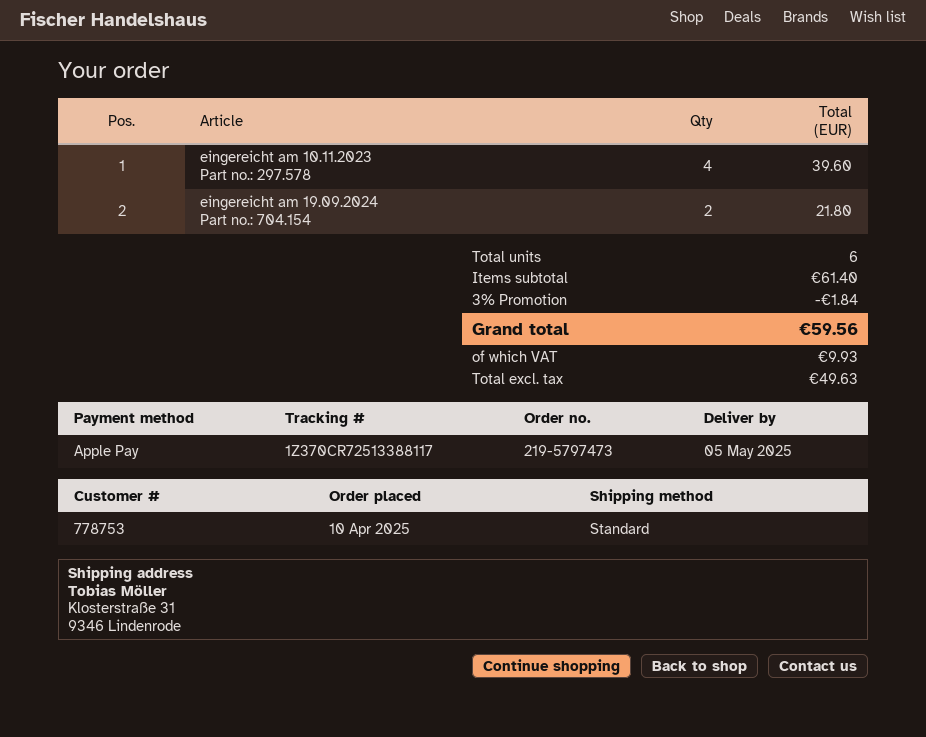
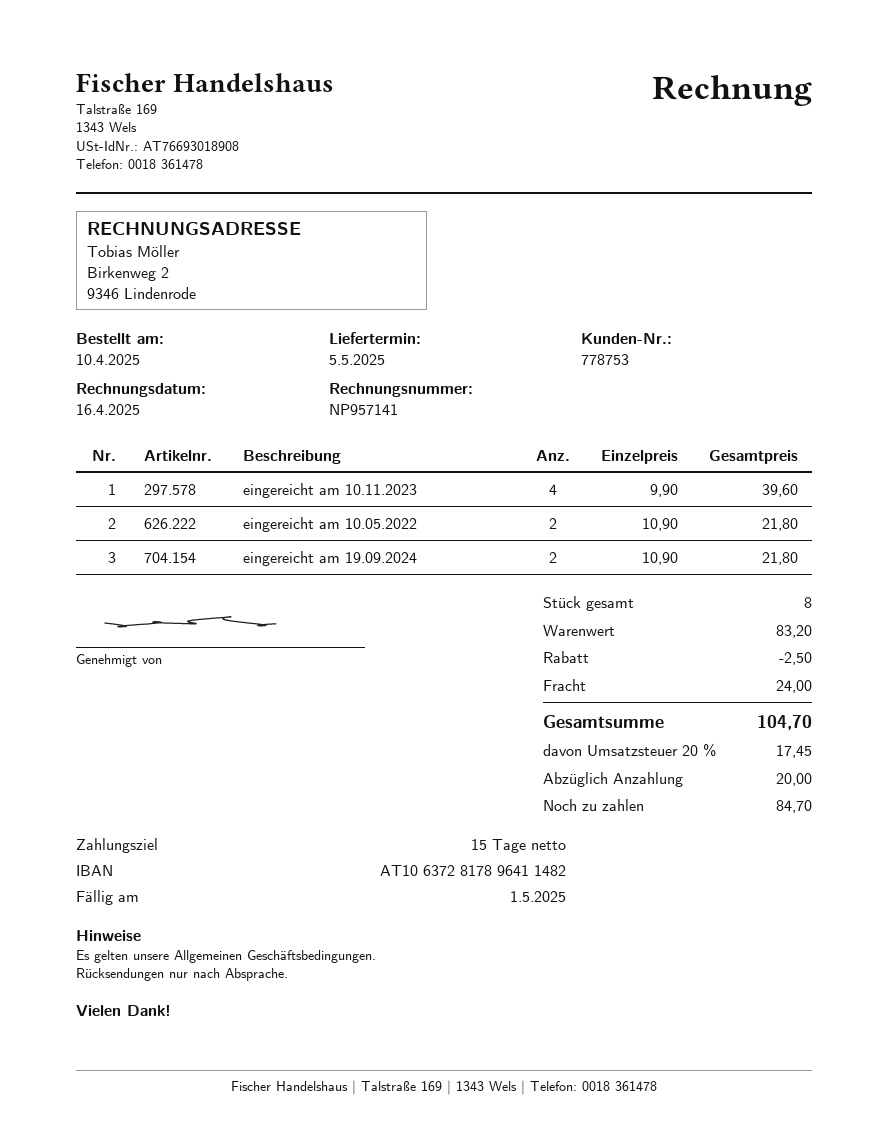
eingereicht am 10.05.2022: none -> 2 for 21.80
total quantity: 6 -> 8
subtotal: 61.40 -> 83.20
discount: 1.84 -> 2.50
shipping: none -> 24.00
tax: 9.93 -> 17.45
total: 59.56 -> 104.70

